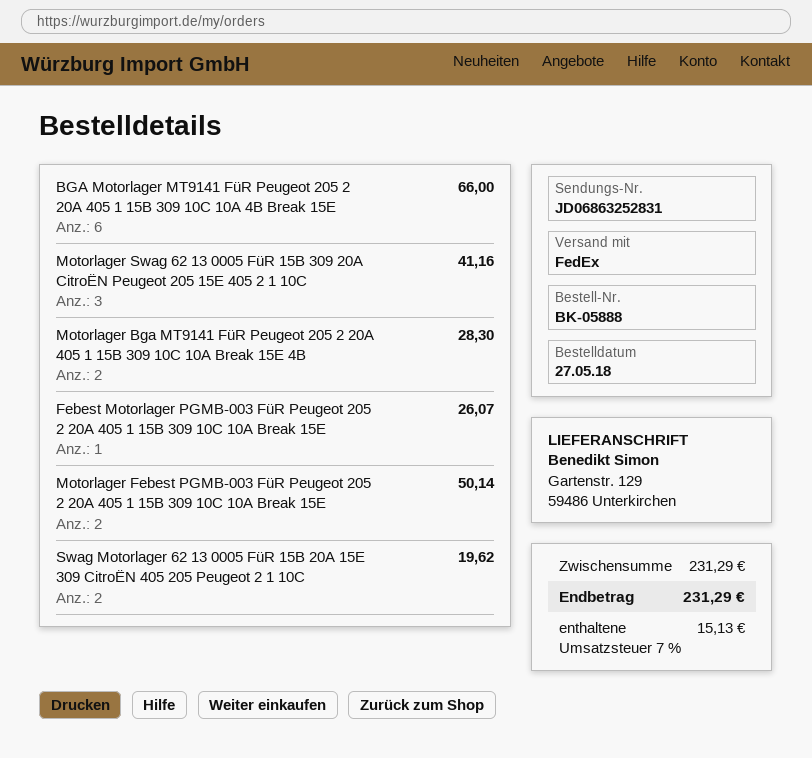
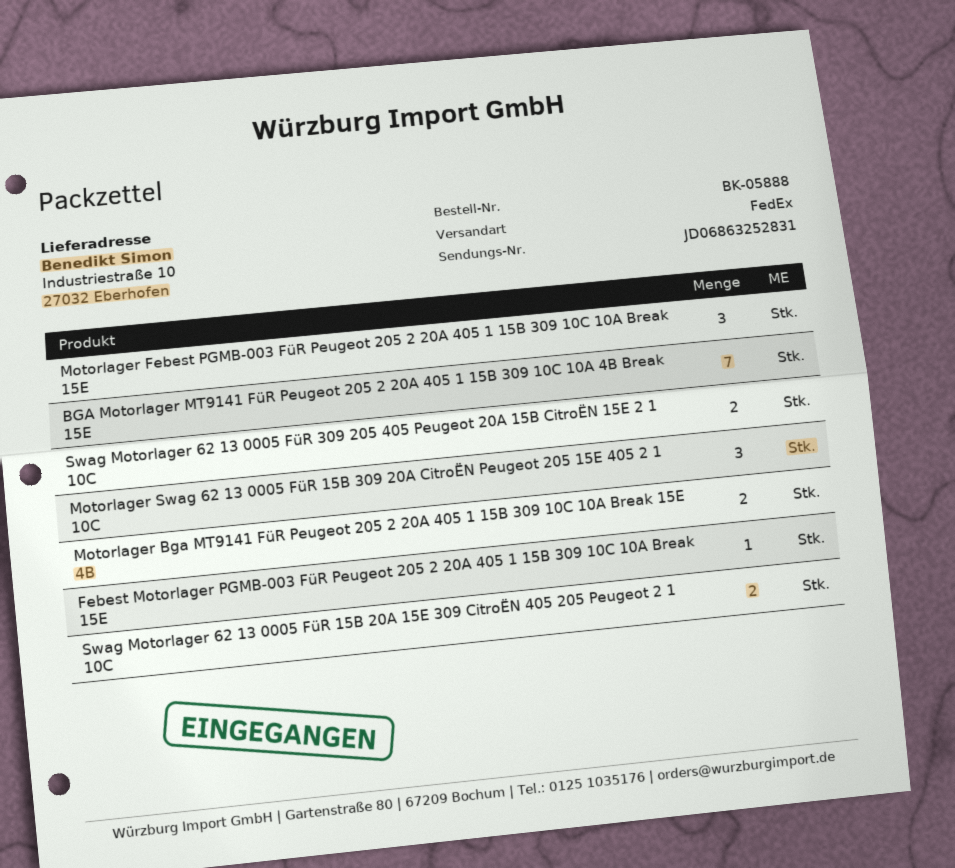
ship to: Gartenstr. 129, 59486 Unterkirchen -> Industriestraße 10, 27032 Eberhofen
BGA Motorlager MT9141 FüR Peugeot 205 2 20A 405 1 15B 309 10C 10A 4B Break 15E: 6 -> 7
Motorlager Febest PGMB-003 FüR Peugeot 205 2 20A 405 1 15B 309 10C 10A Break 15E: 2 -> 3
Swag Motorlager 62 13 0005 FüR 309 205 405 Peugeot 20A 15B CitroËN 15E 2 1 10C: none -> 2

